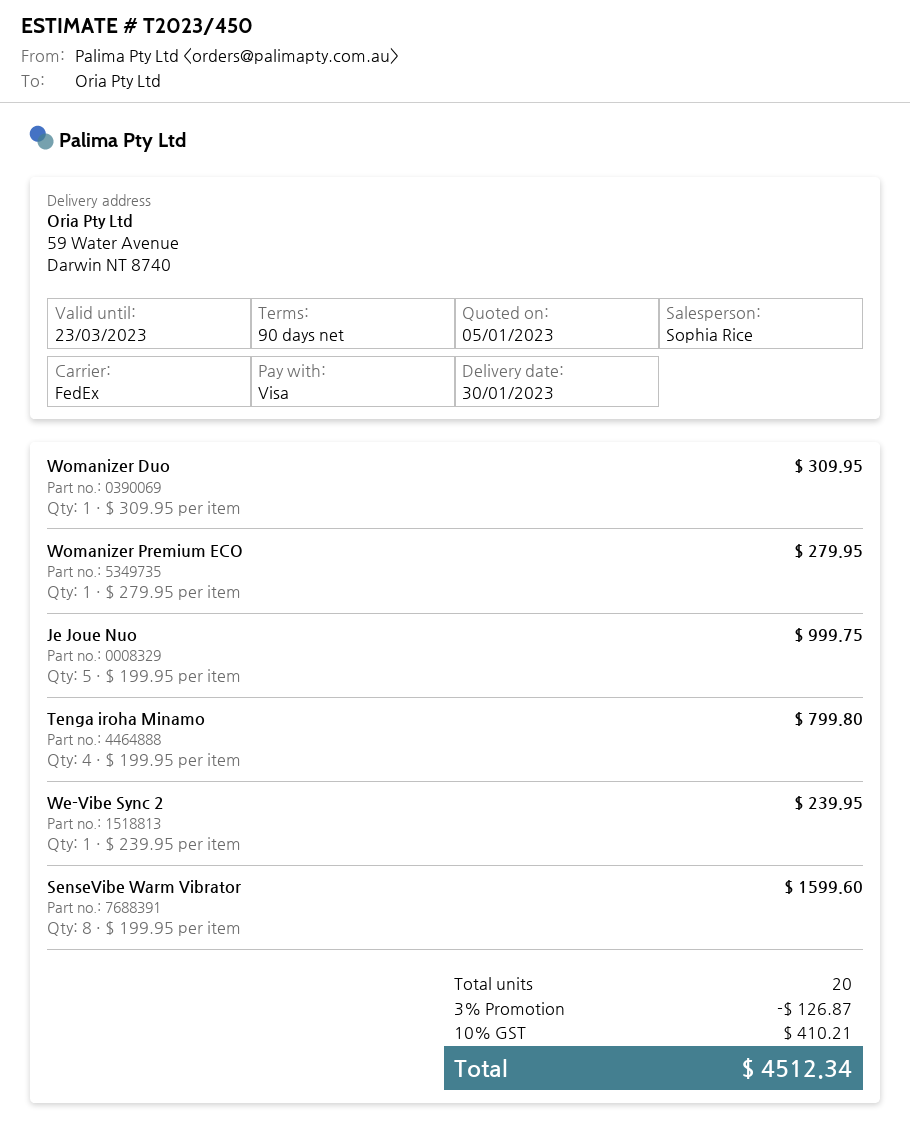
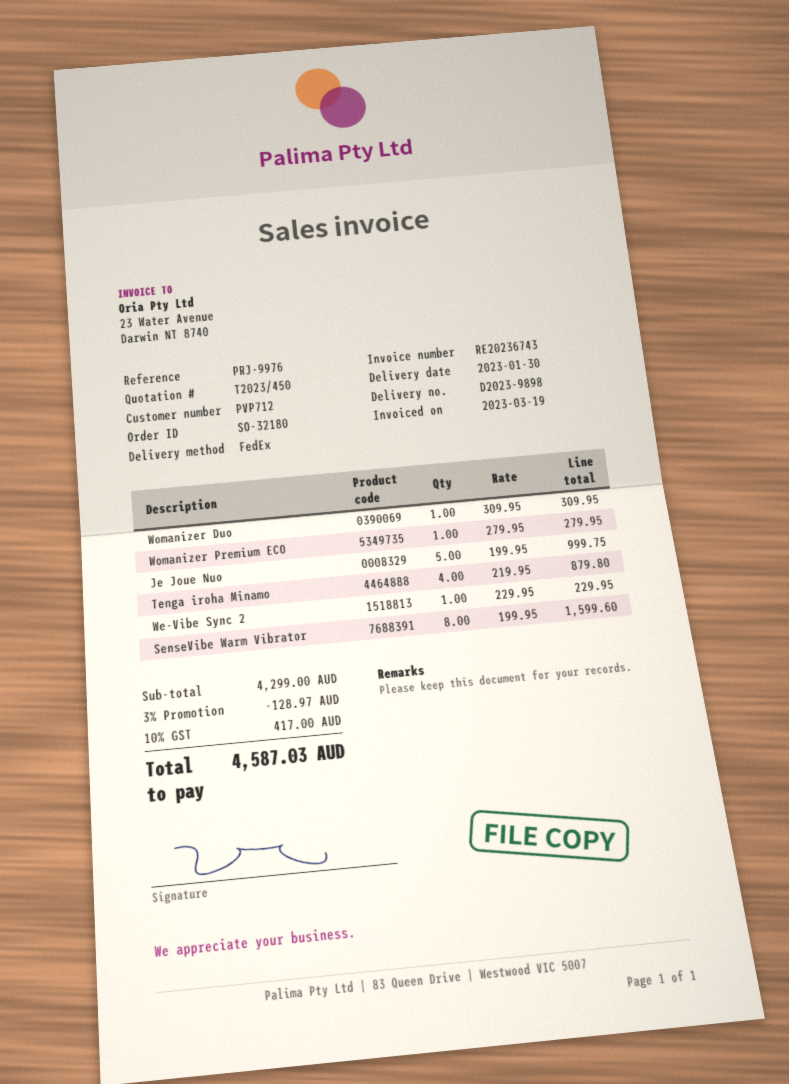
Tenga iroha Minamo: 4 x 199.95 = 799.80 -> 4 x 219.95 = 879.80
We-Vibe Sync 2: 1 x 239.95 = 239.95 -> 1 x 229.95 = 229.95
discount: 3% = 126.87 -> 3% = 128.97
tax: 10% = 410.21 -> 10% = 417.00
total: 4512.34 -> 4587.03

